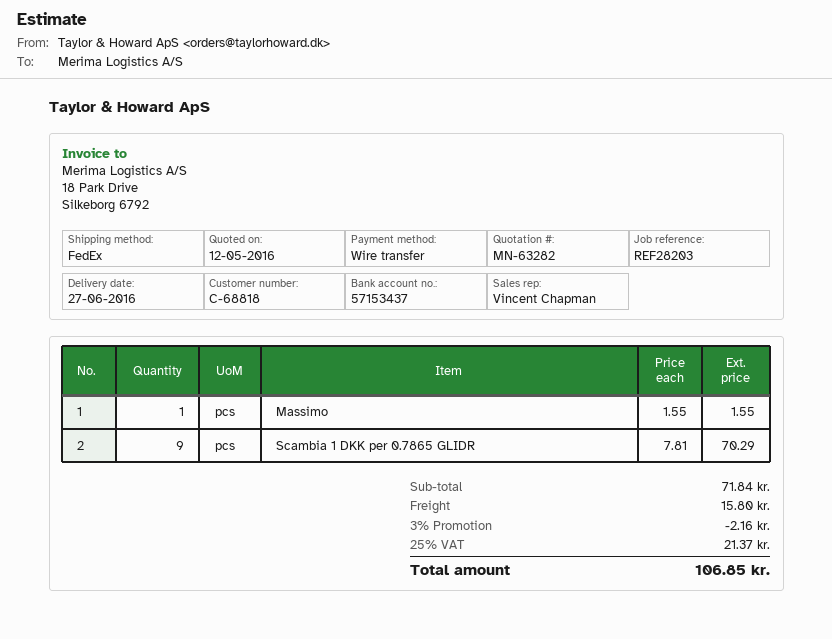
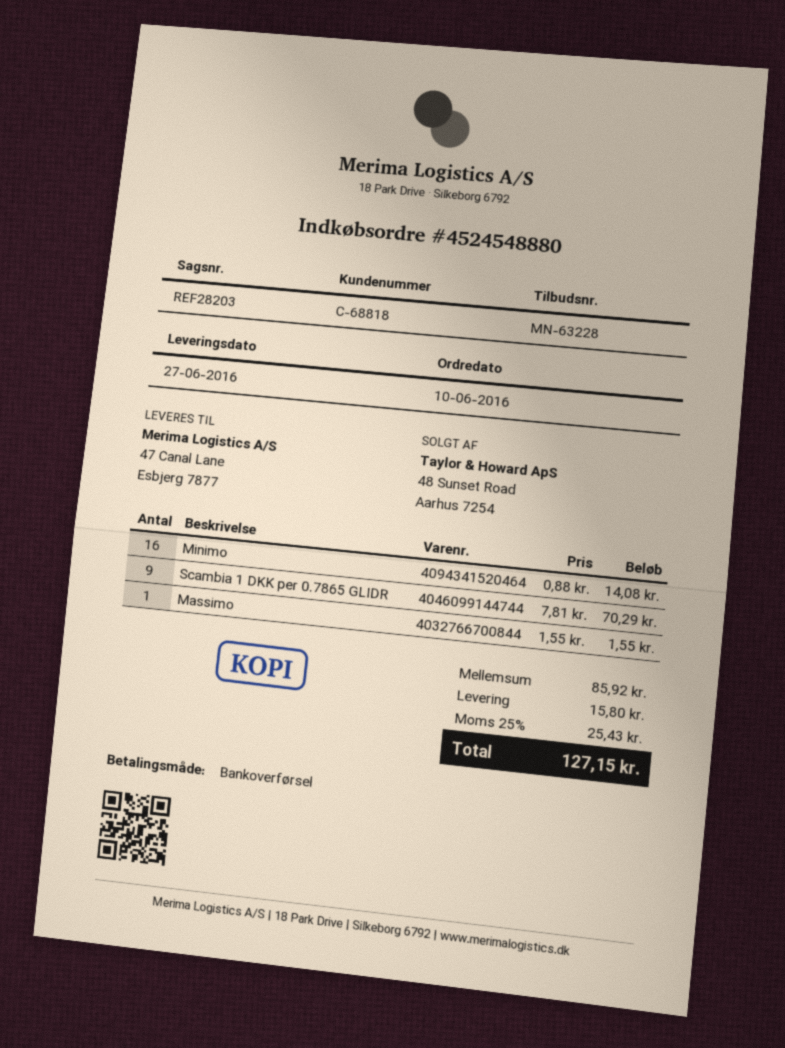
quote number: MN-63282 -> MN-63228
Minimo: none -> 16 x 0.88 = 14.08
subtotal: 71.84 -> 85.92
discount: 3% = 2.16 -> none
tax: 25% = 21.37 -> 25% = 25.43
total: 106.85 -> 127.15

